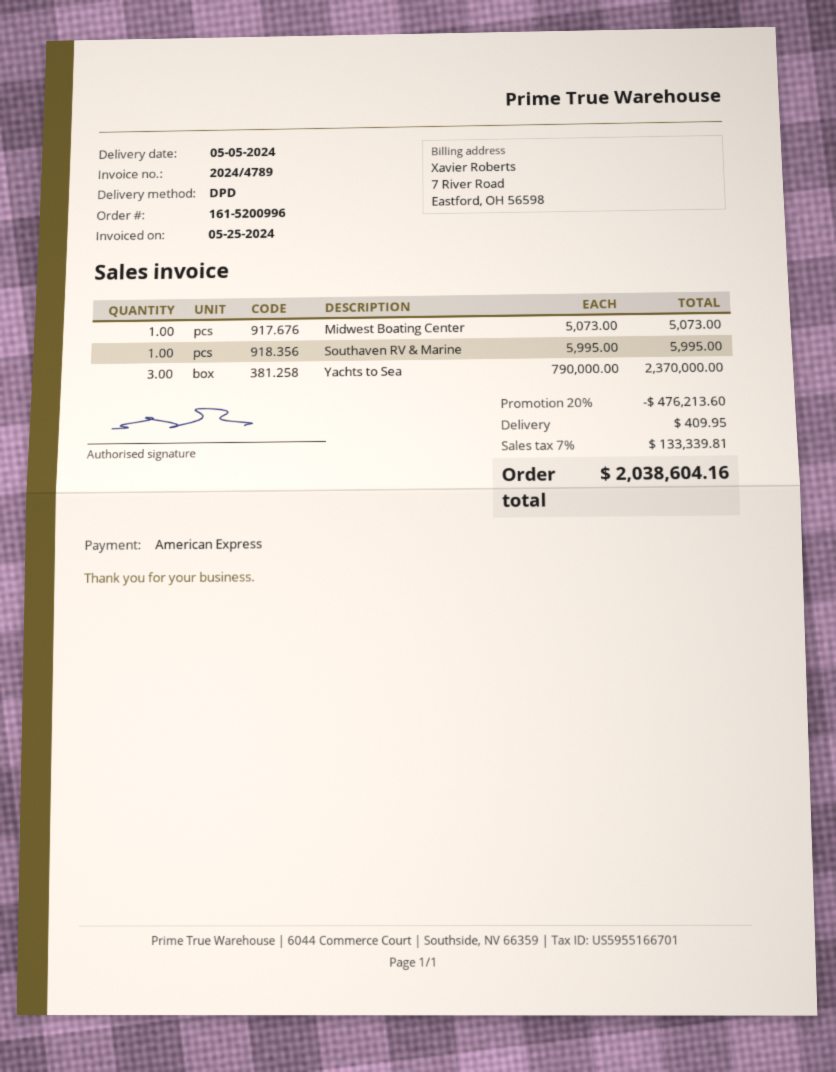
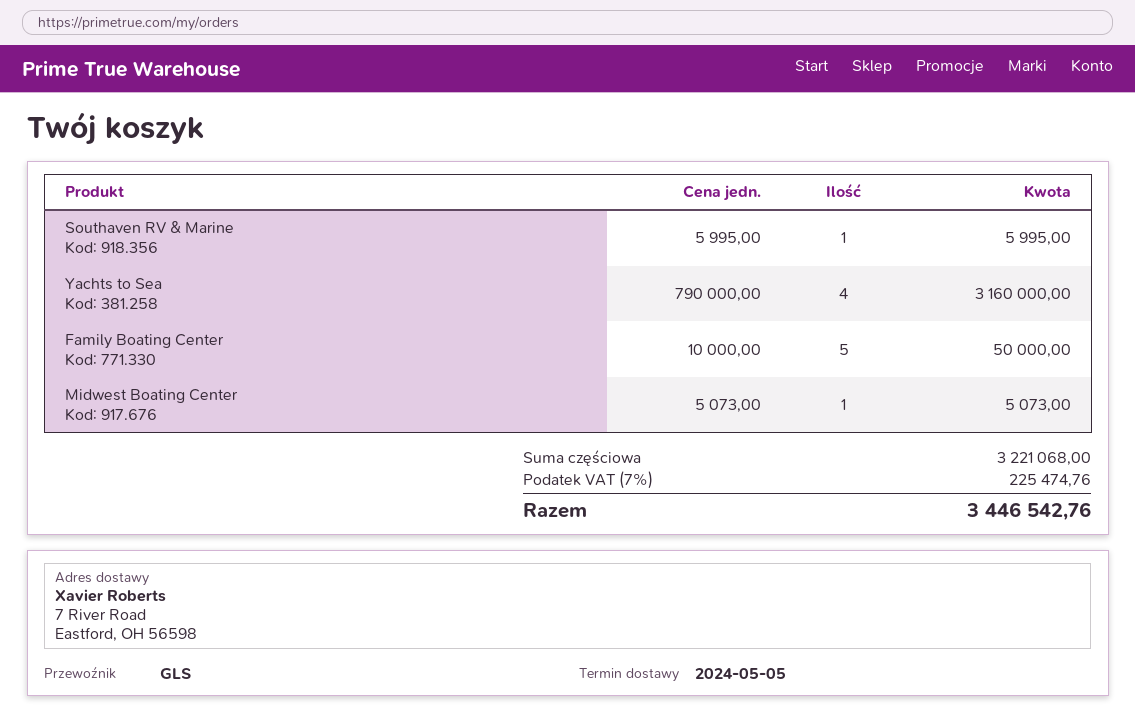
shipping method: DPD -> GLS
Yachts to Sea: 3 x 790000.00 = 2370000.00 -> 4 x 790000.00 = 3160000.00
Family Boating Center: none -> 5 x 10000.00 = 50000.00
discount: 20% = 476213.60 -> none
shipping: 409.95 -> none
tax: 7% = 133339.81 -> 7% = 225474.76
total: 2038604.16 -> 3446542.76

